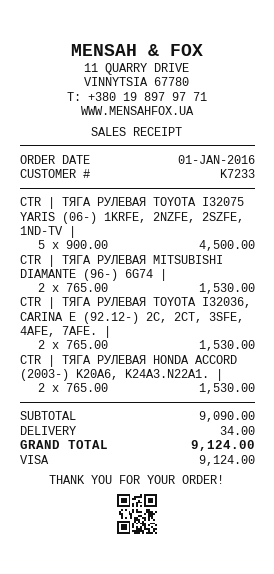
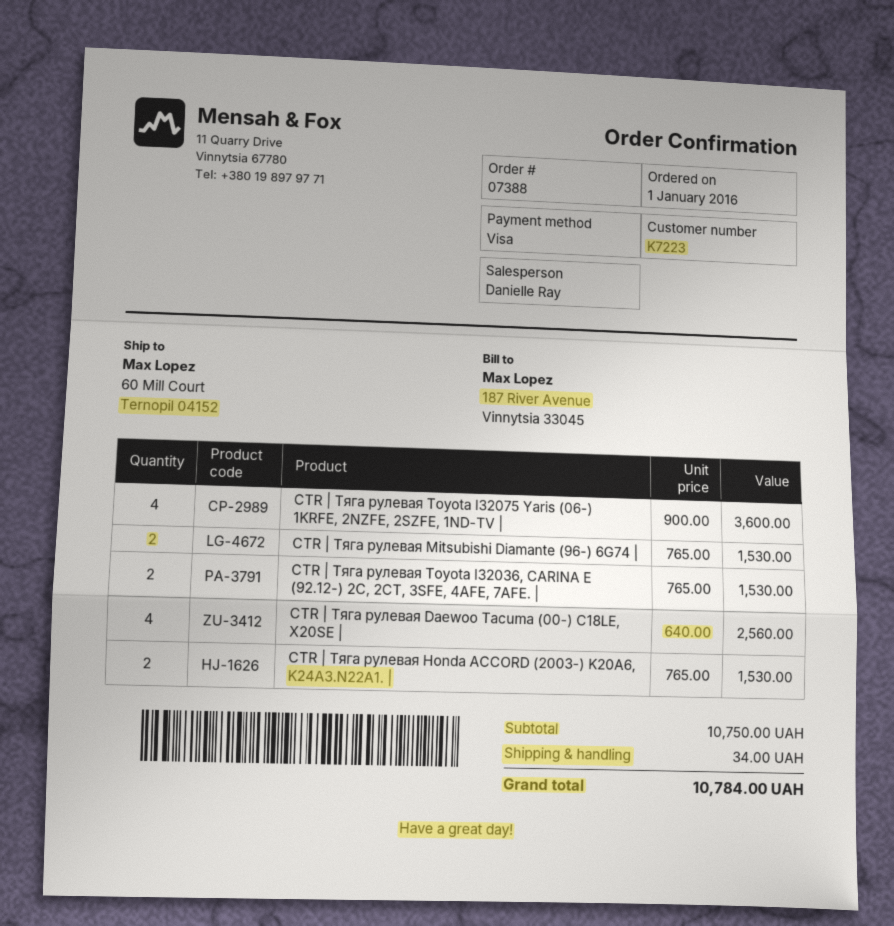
customer number: K7233 -> K7223
CTR | ТЯГА РУЛЕВАЯ TOYOTA I32075 YARIS (06-) 1KRFE, 2NZFE, 2SZFE, 1ND-TV |: 5 x 900.00 = 4500.00 -> 4 x 900.00 = 3600.00
CTR | Тяга рулевая Daewoo Tacuma (00-) C18LE, X20SE |: none -> 4 x 640.00 = 2560.00
subtotal: 9090.00 -> 10750.00
total: 9124.00 -> 10784.00

